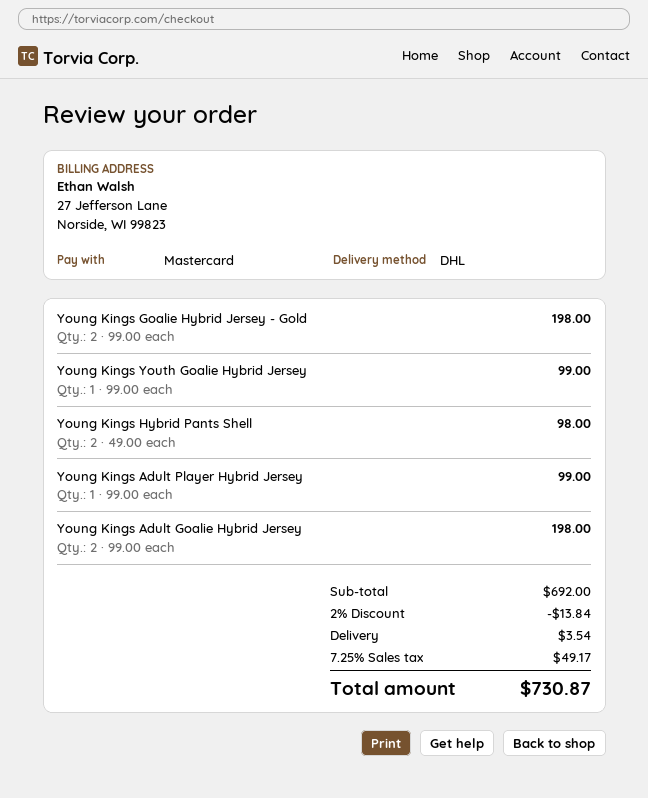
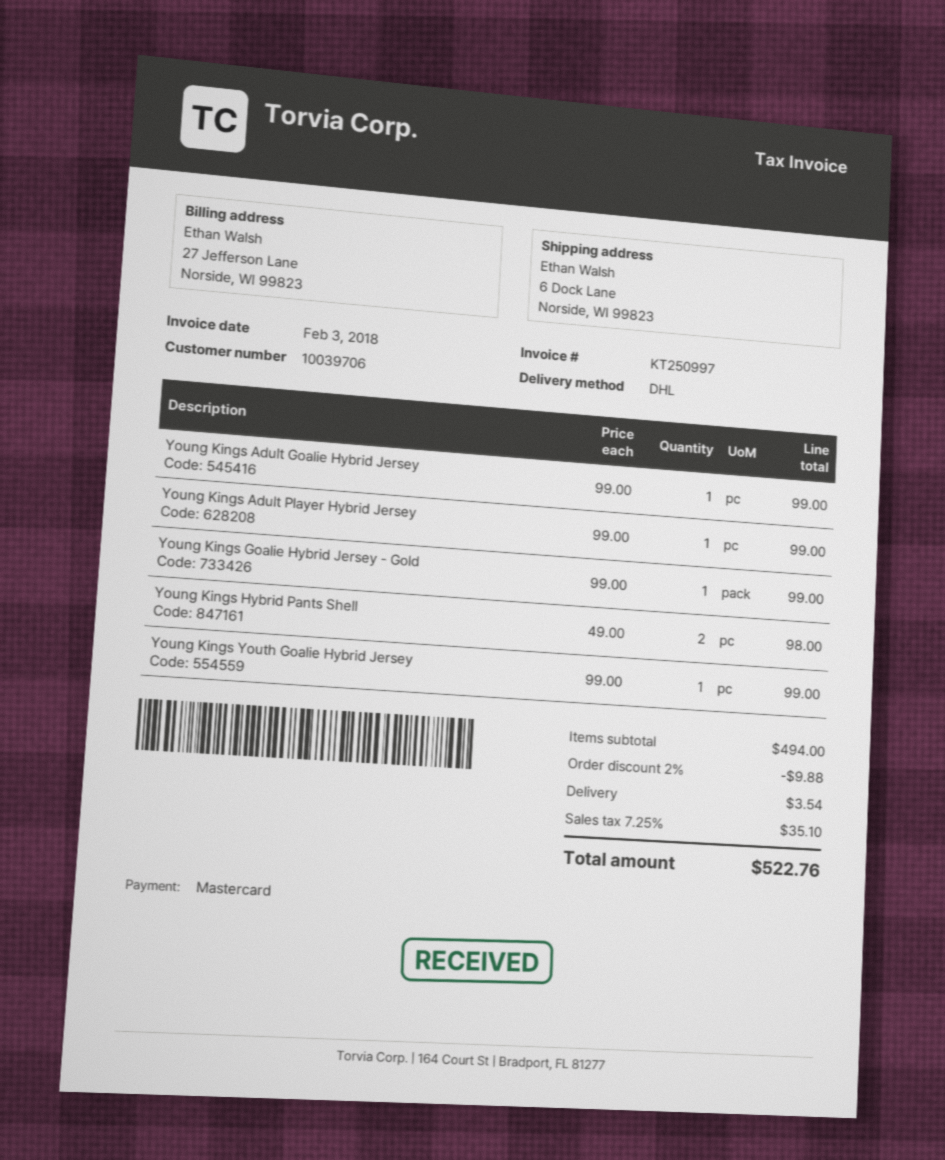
Young Kings Goalie Hybrid Jersey - Gold: 2 x 99.00 = 198.00 -> 1 x 99.00 = 99.00
Young Kings Adult Goalie Hybrid Jersey: 2 x 99.00 = 198.00 -> 1 x 99.00 = 99.00
subtotal: 692.00 -> 494.00
discount: 2% = 13.84 -> 2% = 9.88
tax: 7.25% = 49.17 -> 7.25% = 35.10
total: 730.87 -> 522.76

